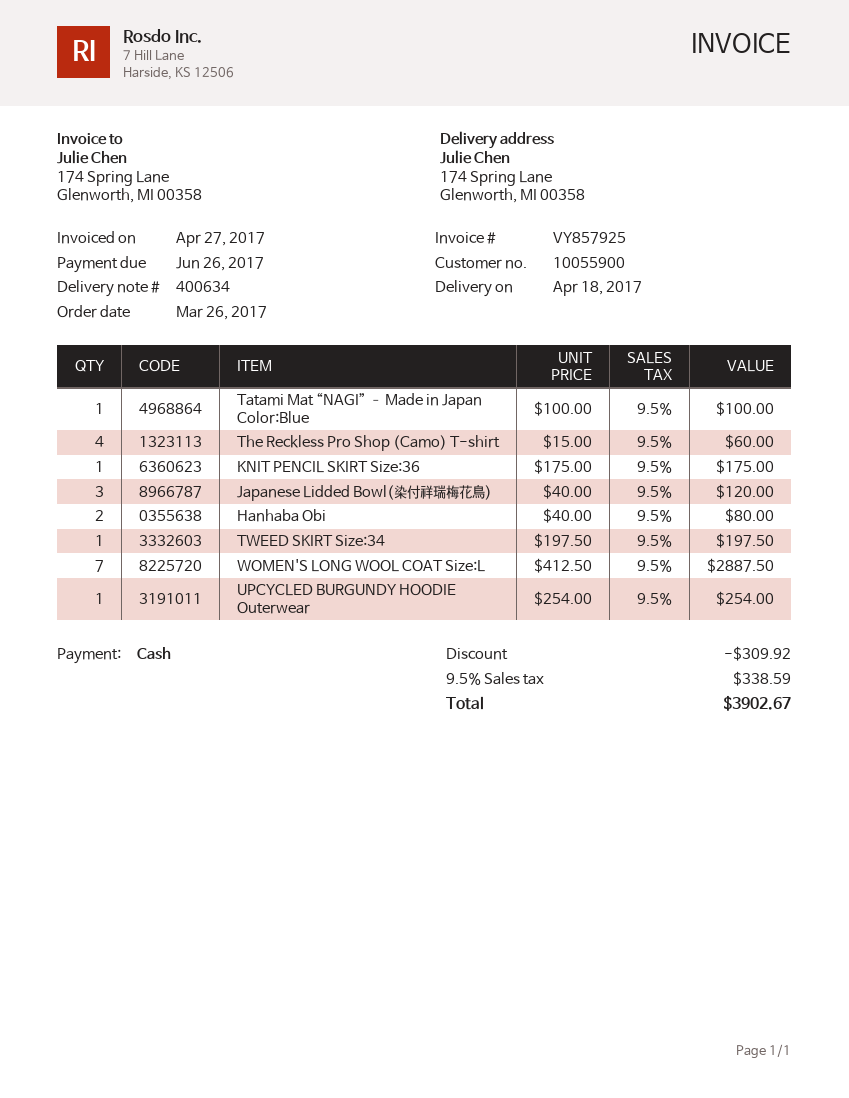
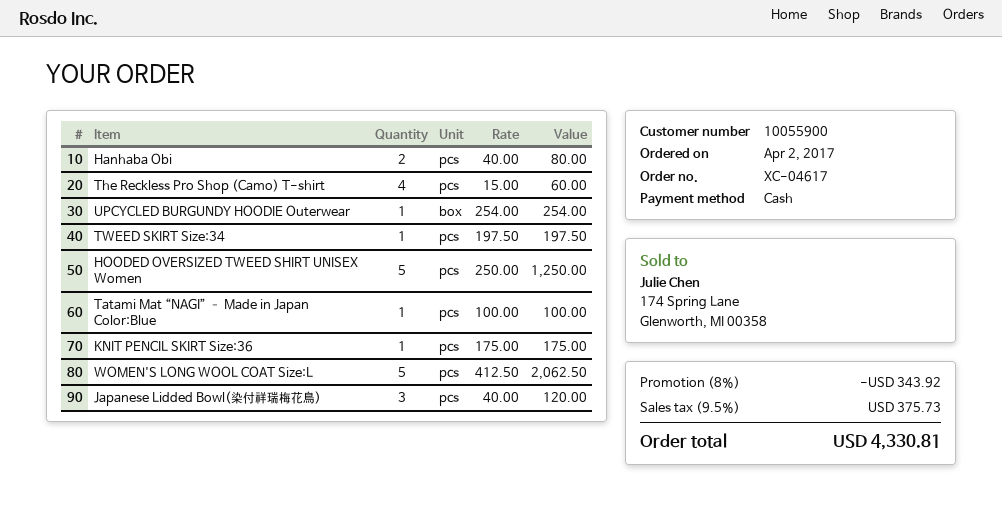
order date: 2017-03-26 -> 2017-04-02
WOMEN'S LONG WOOL COAT Size:L: 7 x 412.50 = 2887.50 -> 5 x 412.50 = 2062.50
HOODED OVERSIZED TWEED SHIRT UNISEX Women: none -> 5 x 250.00 = 1250.00
discount: 309.92 -> 343.92
tax: 9.5% = 338.59 -> 9.5% = 375.73
total: 3902.67 -> 4330.81

